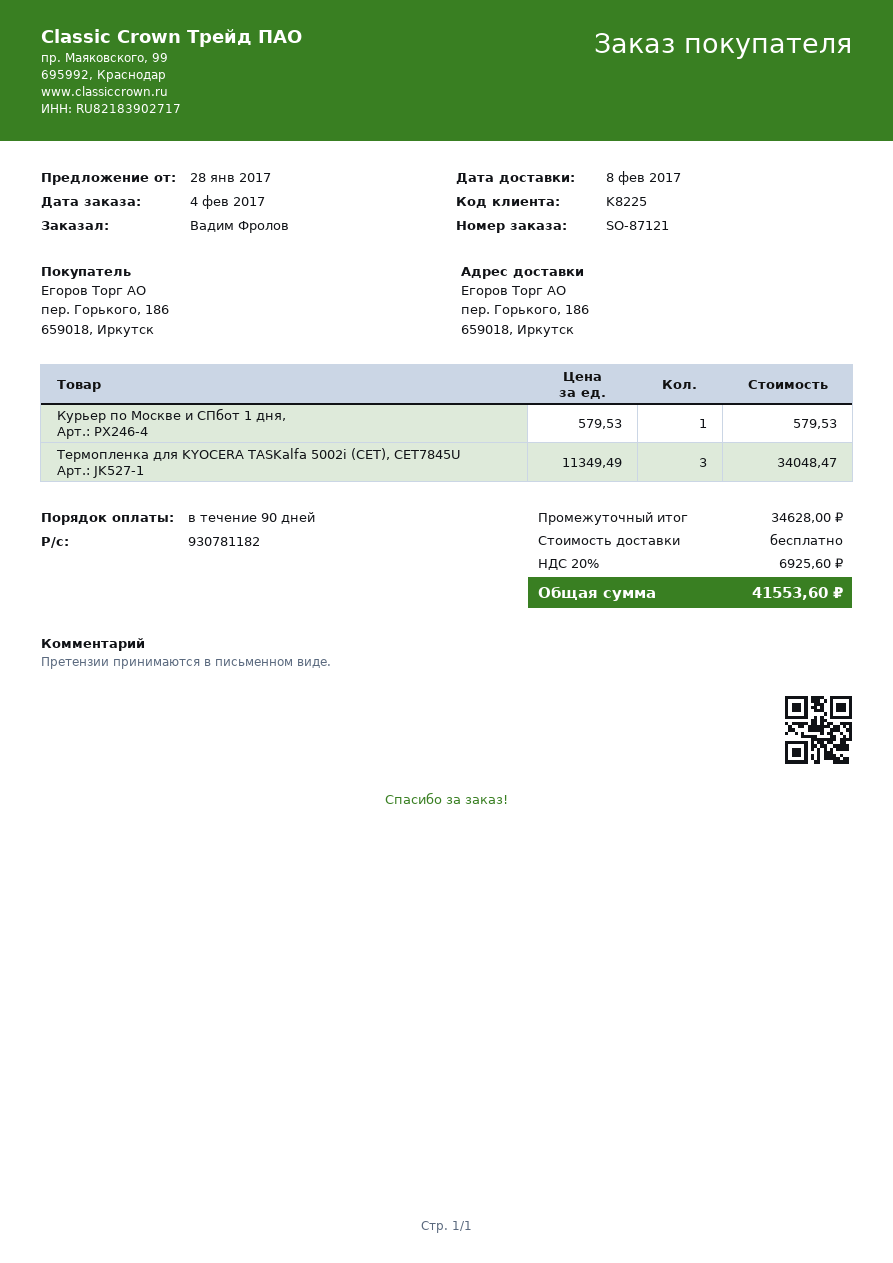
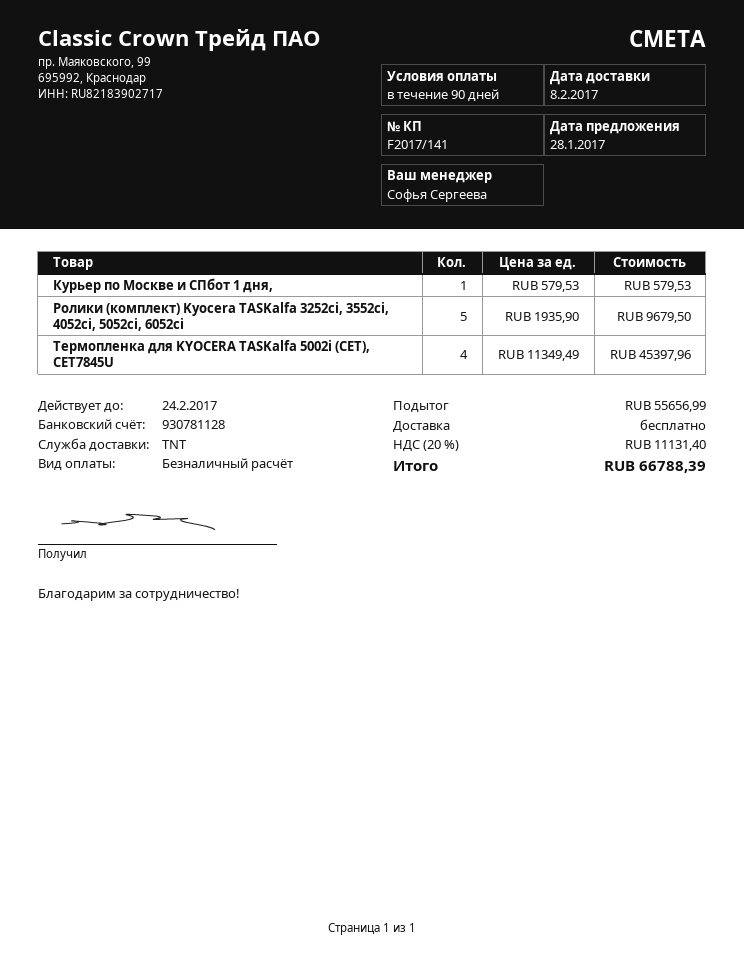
bank account: 930781182 -> 930781128
Термопленка для KYOCERA TASKalfa 5002i (CET), CET7845U: 3 x 11349.49 = 34048.47 -> 4 x 11349.49 = 45397.96
Ролики (комплект) Kyocera TASKalfa 3252ci, 3552ci, 4052ci, 5052ci, 6052ci: none -> 5 x 1935.90 = 9679.50
subtotal: 34628.00 -> 55656.99
tax: 20% = 6925.60 -> 20% = 11131.40
total: 41553.60 -> 66788.39

